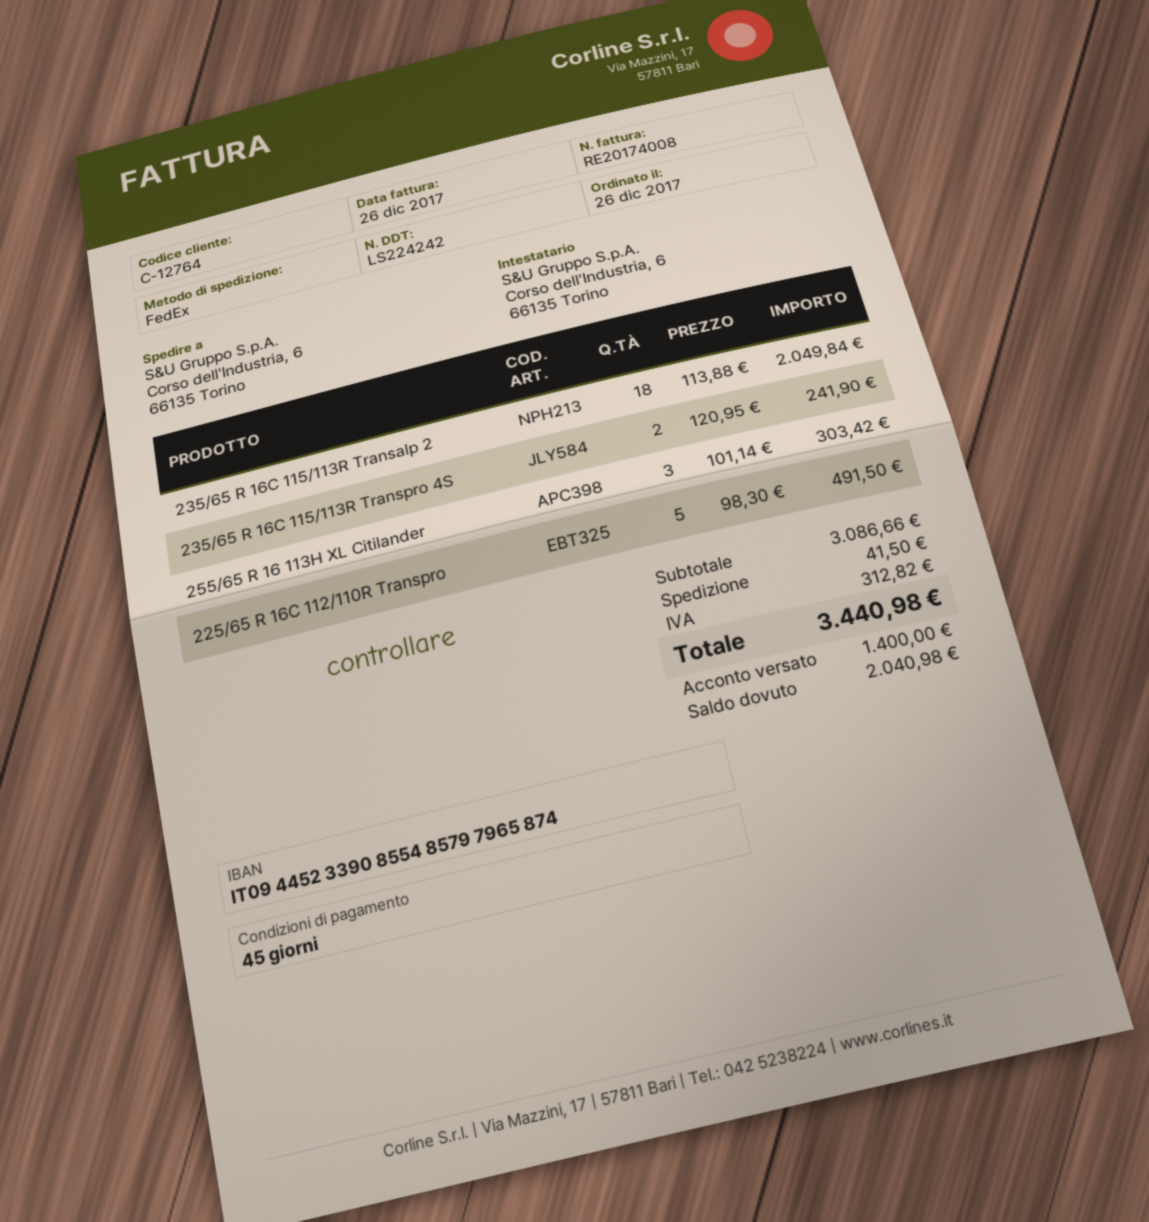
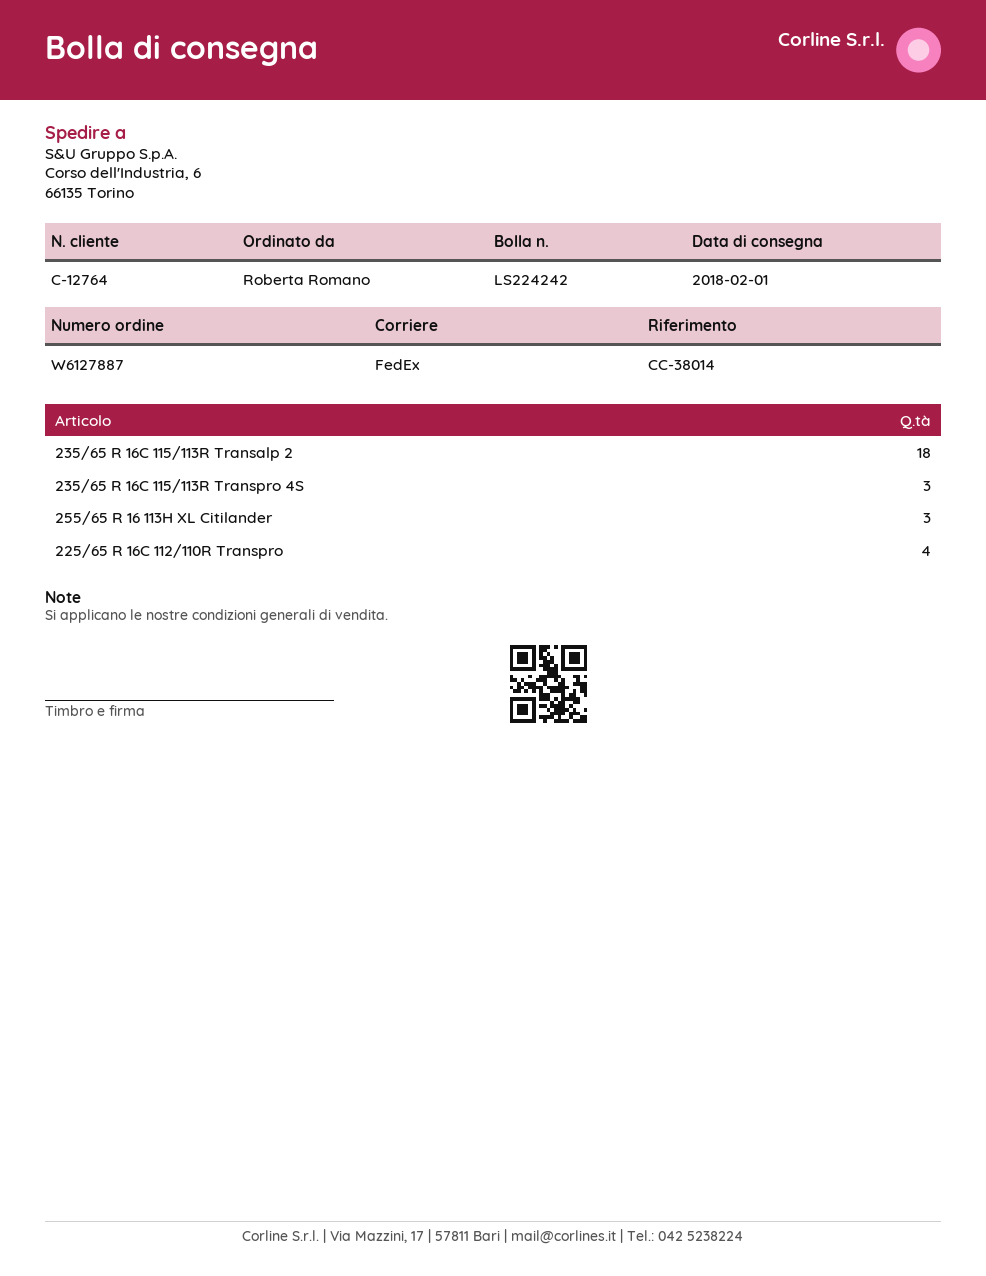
235/65 R 16C 115/113R Transpro 4S: 2 -> 3
225/65 R 16C 112/110R Transpro: 5 -> 4

